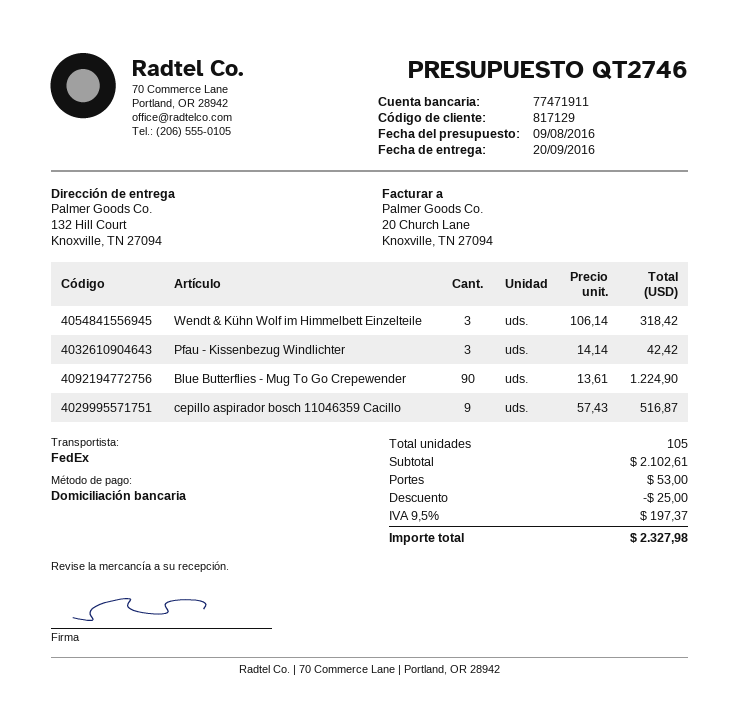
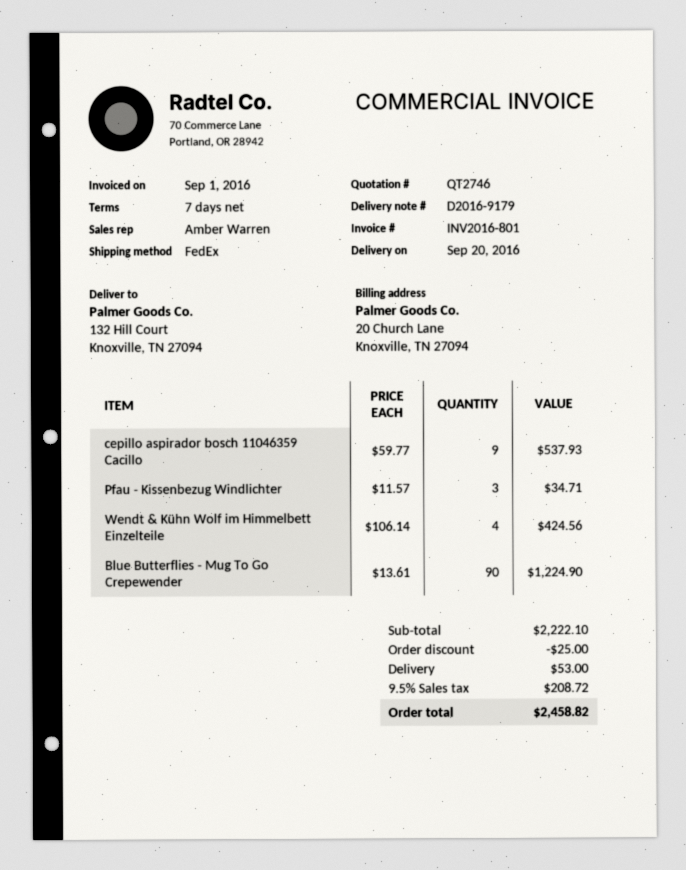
Wendt & Kühn Wolf im Himmelbett Einzelteile: 3 x 106.14 = 318.42 -> 4 x 106.14 = 424.56
Pfau - Kissenbezug Windlichter: 3 x 14.14 = 42.42 -> 3 x 11.57 = 34.71
cepillo aspirador bosch 11046359 Cacillo: 9 x 57.43 = 516.87 -> 9 x 59.77 = 537.93
subtotal: 2102.61 -> 2222.10
tax: 9.5% = 197.37 -> 9.5% = 208.72
total: 2327.98 -> 2458.82

